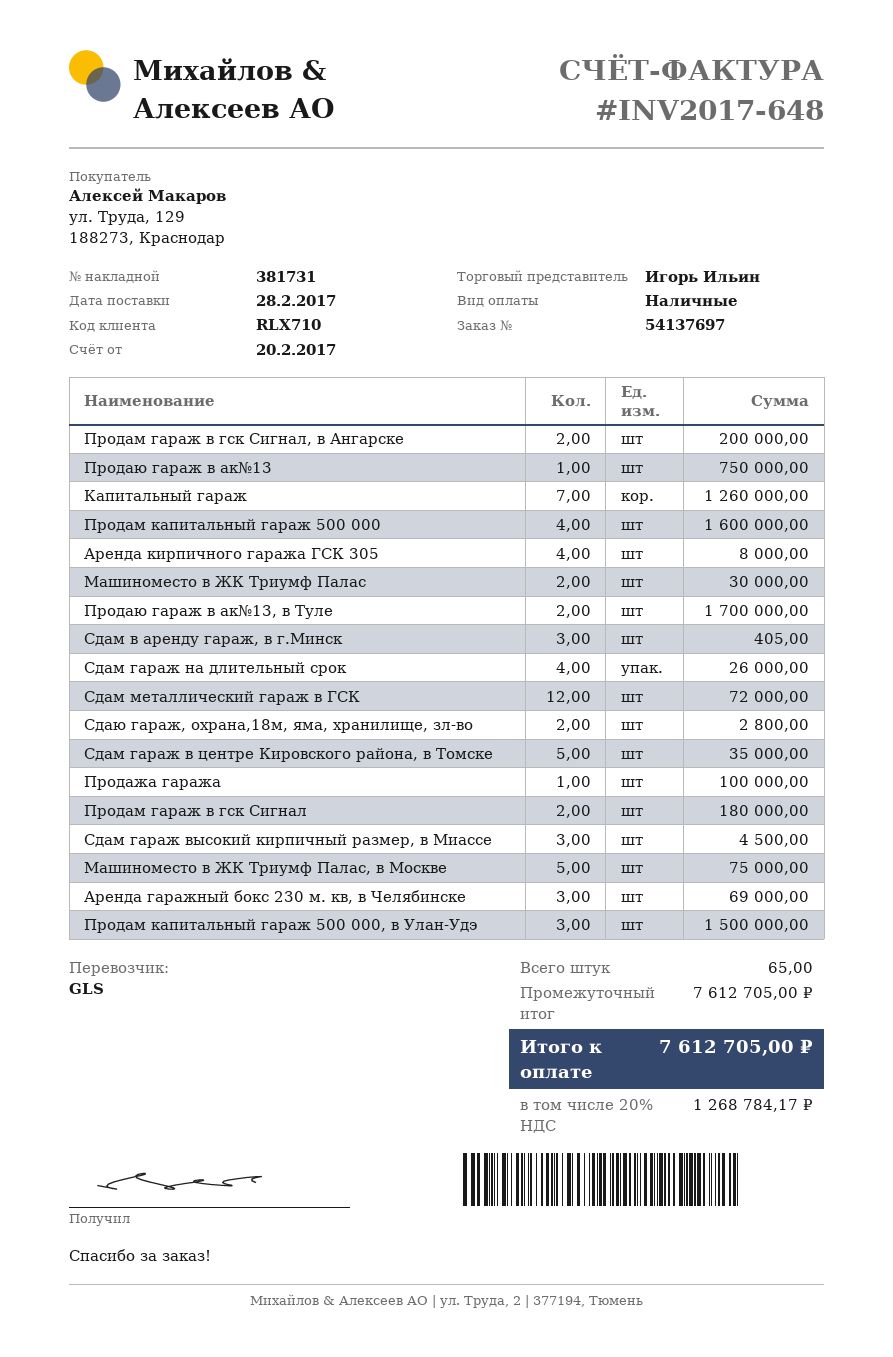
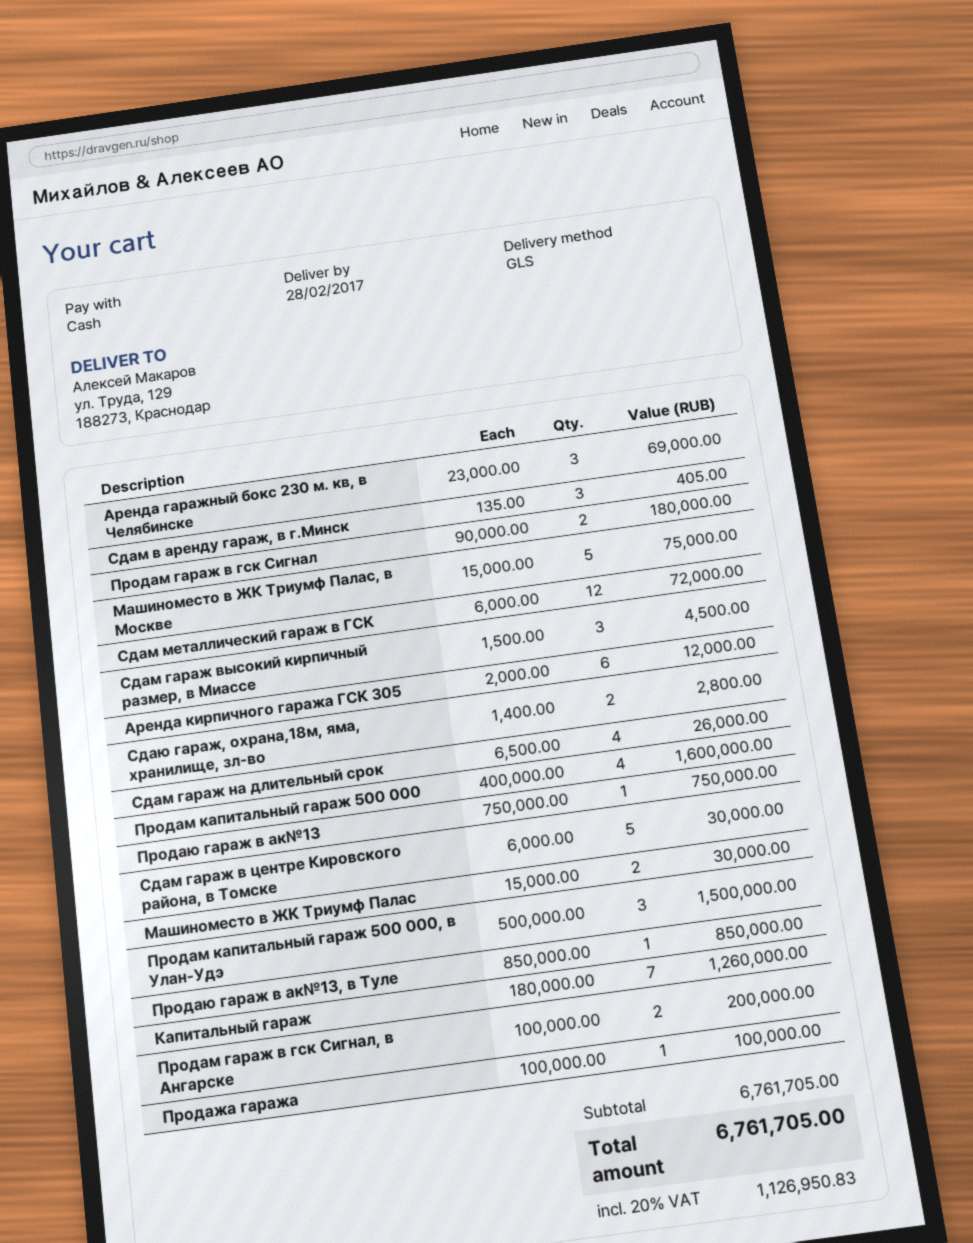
Аренда кирпичного гаража ГСК 305: 4 for 8000.00 -> 6 for 12000.00
Продаю гараж в ак№13, в Туле: 2 for 1700000.00 -> 1 for 850000.00
Сдам гараж в центре Кировского района, в Томске: 5 for 35000.00 -> 5 for 30000.00
subtotal: 7612705.00 -> 6761705.00
tax: 20% = 1268784.17 -> 20% = 1126950.83
total: 7612705.00 -> 6761705.00

